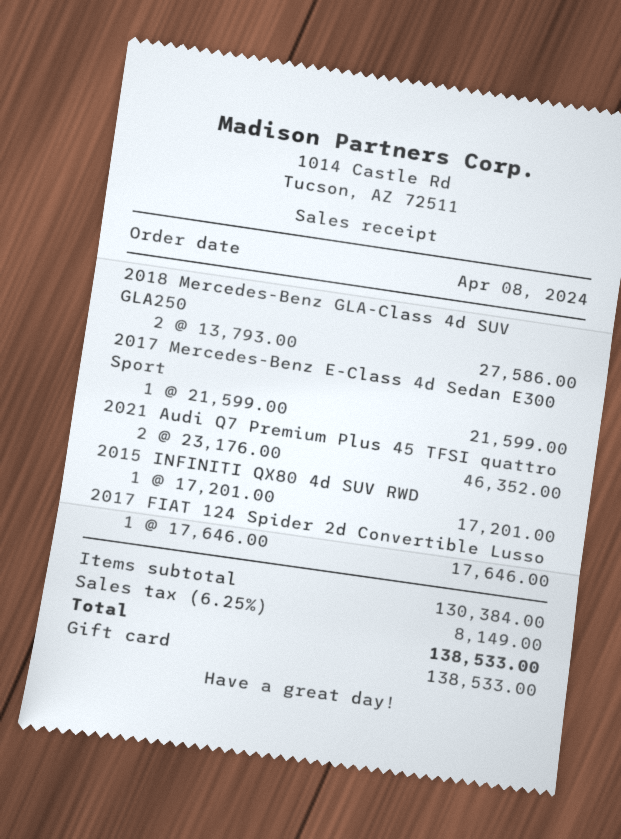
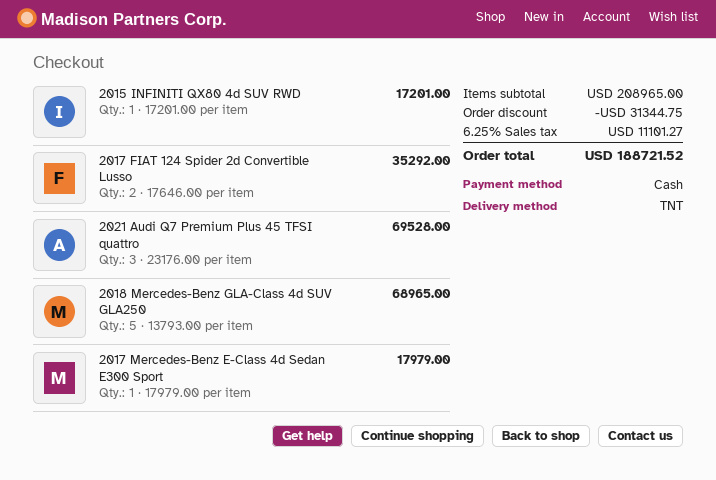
payment method: gift card -> cash
2018 Mercedes-Benz GLA-Class 4d SUV GLA250: 2 x 13793.00 = 27586.00 -> 5 x 13793.00 = 68965.00
2017 Mercedes-Benz E-Class 4d Sedan E300 Sport: 1 x 21599.00 = 21599.00 -> 1 x 17979.00 = 17979.00
2021 Audi Q7 Premium Plus 45 TFSI quattro: 2 x 23176.00 = 46352.00 -> 3 x 23176.00 = 69528.00
2017 FIAT 124 Spider 2d Convertible Lusso: 1 x 17646.00 = 17646.00 -> 2 x 17646.00 = 35292.00
subtotal: 130384.00 -> 208965.00
discount: none -> 31344.75
tax: 6.25% = 8149.00 -> 6.25% = 11101.27
total: 138533.00 -> 188721.52

